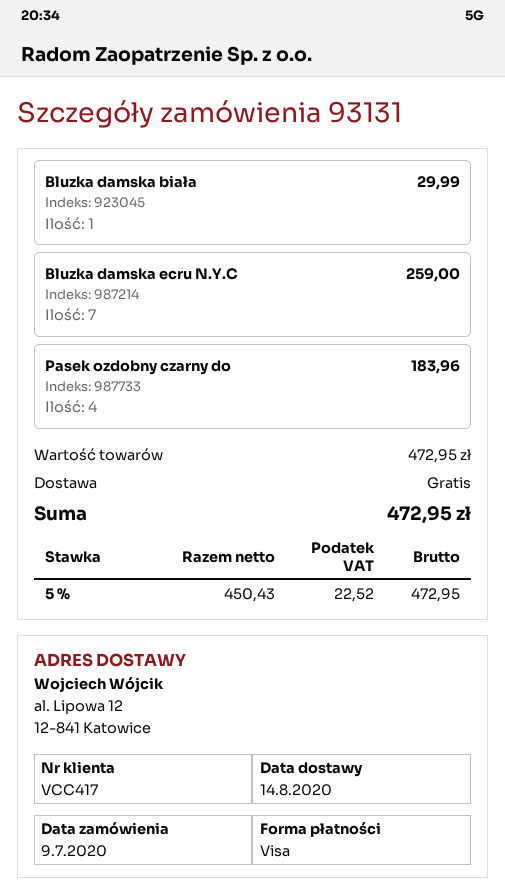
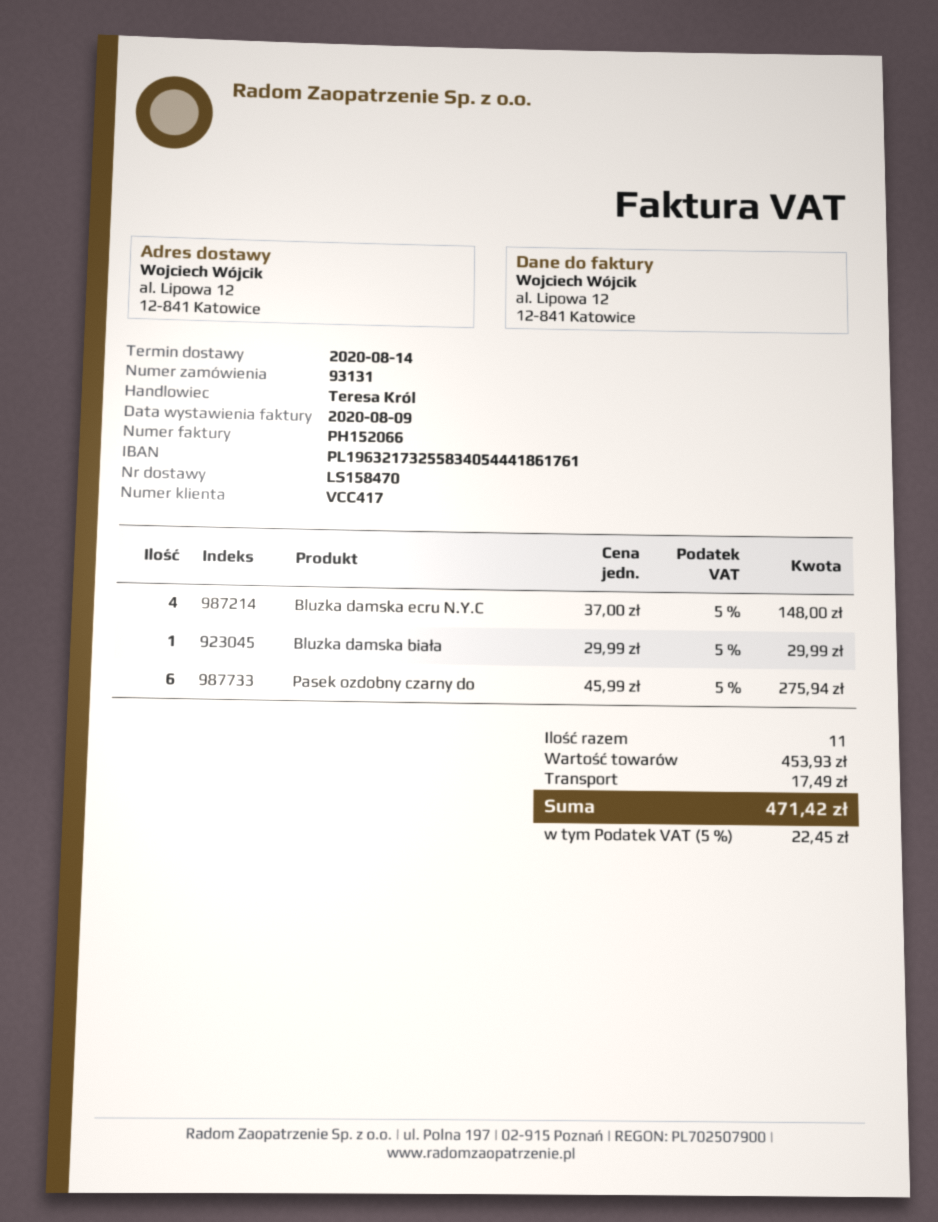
Bluzka damska ecru N.Y.C: 7 for 259.00 -> 4 for 148.00
Pasek ozdobny czarny do: 4 for 183.96 -> 6 for 275.94
subtotal: 472.95 -> 453.93
shipping: 0.00 -> 17.49
tax: 5% = 22.52 -> 5% = 22.45
total: 472.95 -> 471.42

